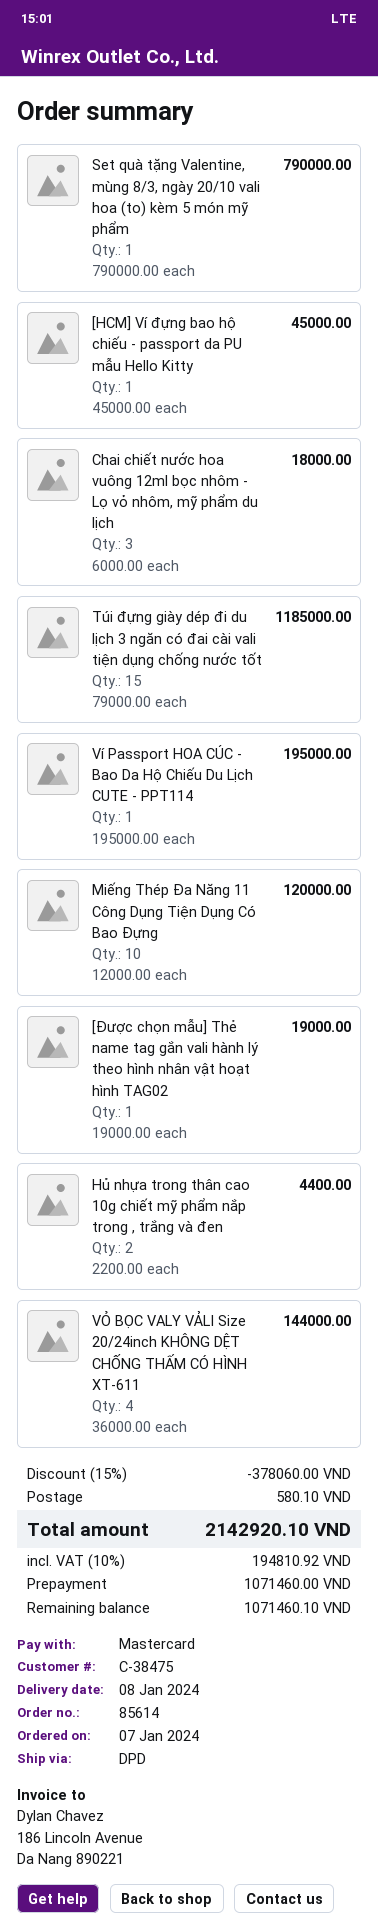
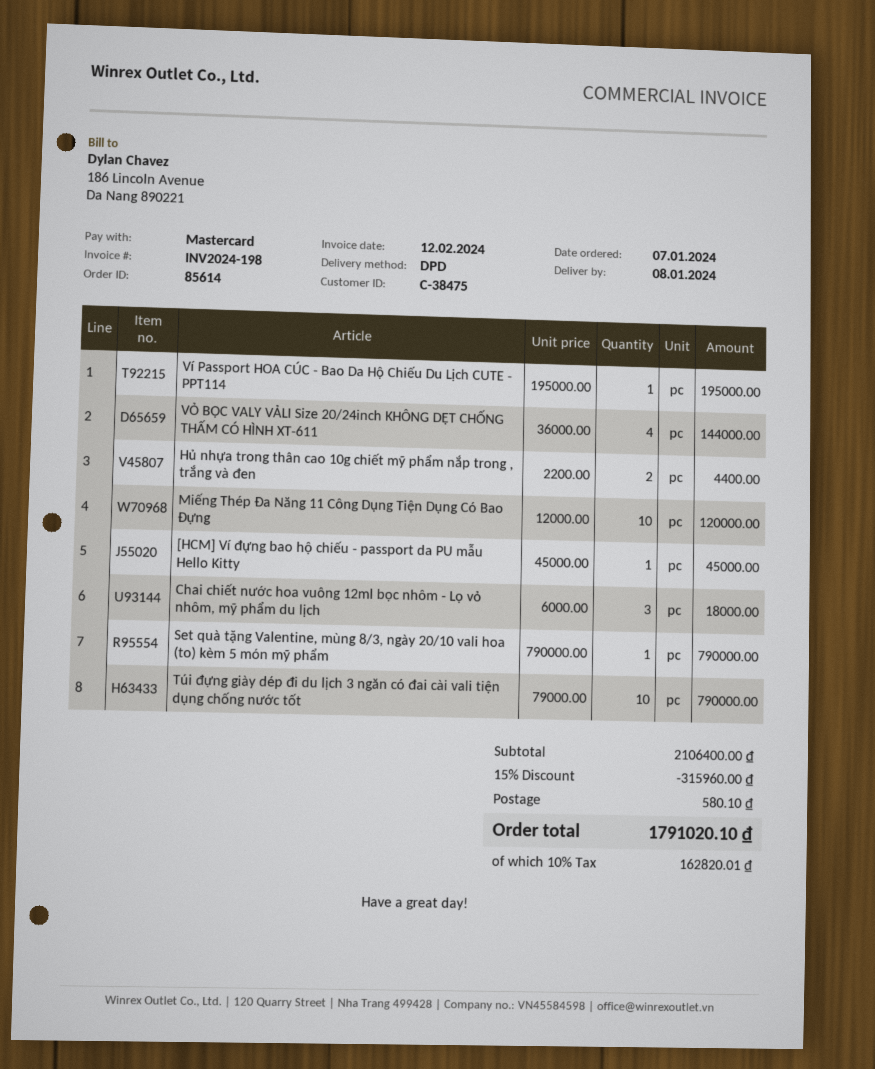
Túi đựng giày dép đi du lịch 3 ngăn có đai cài vali tiện dụng chống nước tốt: 15 x 79000.00 = 1185000.00 -> 10 x 79000.00 = 790000.00
[Được chọn mẫu] Thẻ name tag gắn vali hành lý theo hình nhân vật hoạt hình TAG02: 1 x 19000.00 = 19000.00 -> none
discount: 15% = 378060.00 -> 15% = 315960.00
tax: 10% = 194810.92 -> 10% = 162820.01
total: 2142920.10 -> 1791020.10

